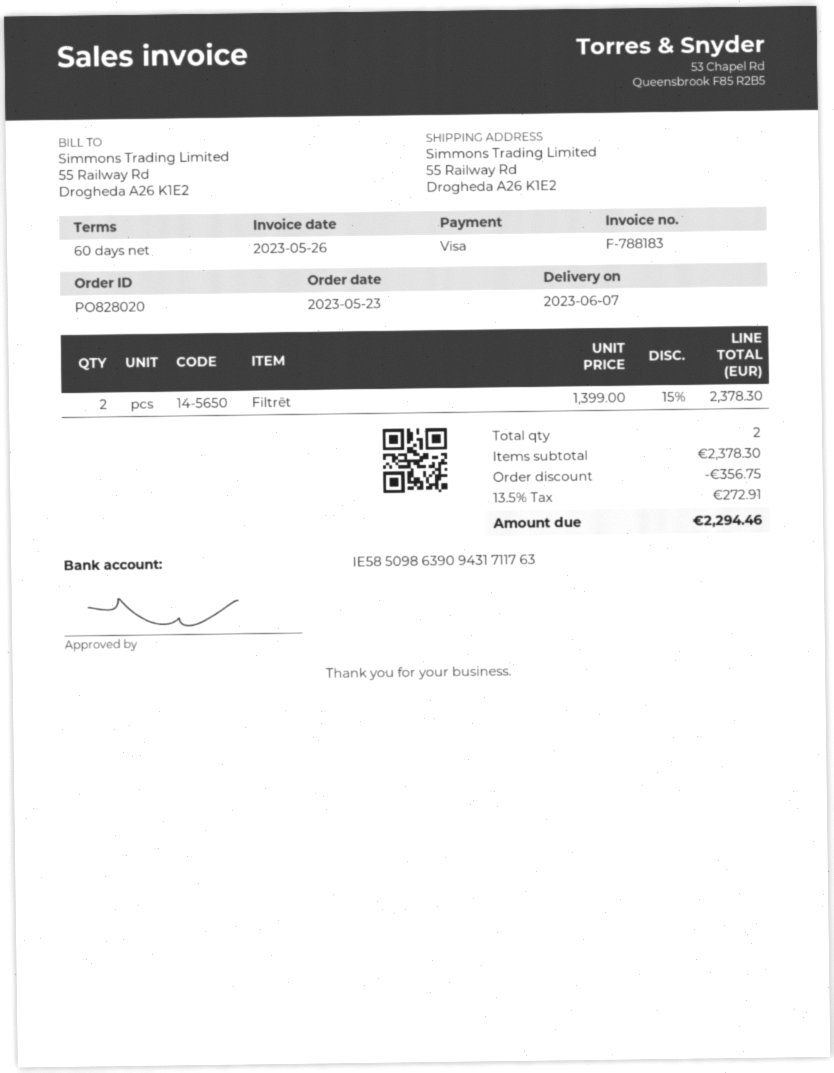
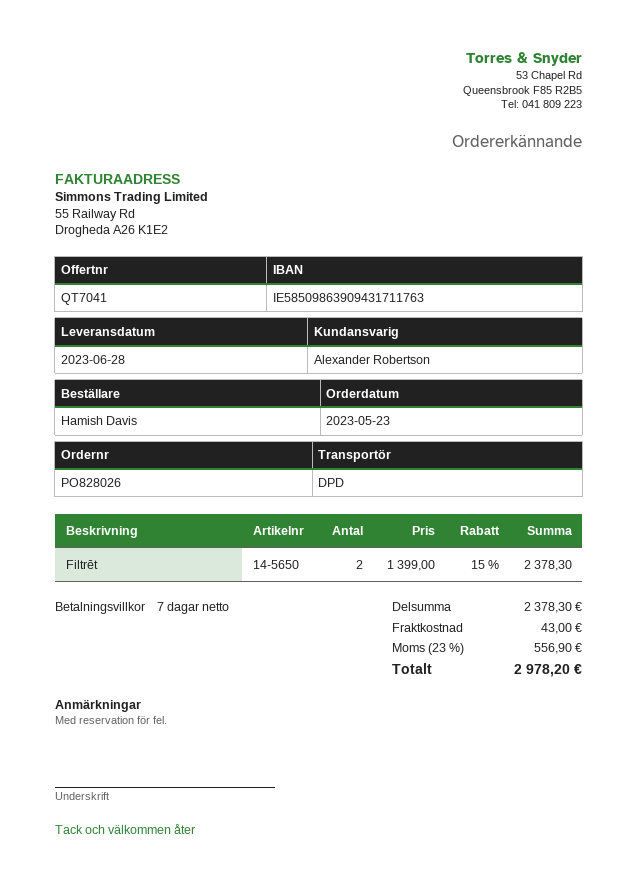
order number: PO828020 -> PO828026
delivery date: 2023-06-07 -> 2023-06-28
payment terms: 60 days -> 7 days
discount: 356.75 -> none
shipping: none -> 43.00
tax: 13.5% = 272.91 -> 23% = 556.90
total: 2294.46 -> 2978.20

